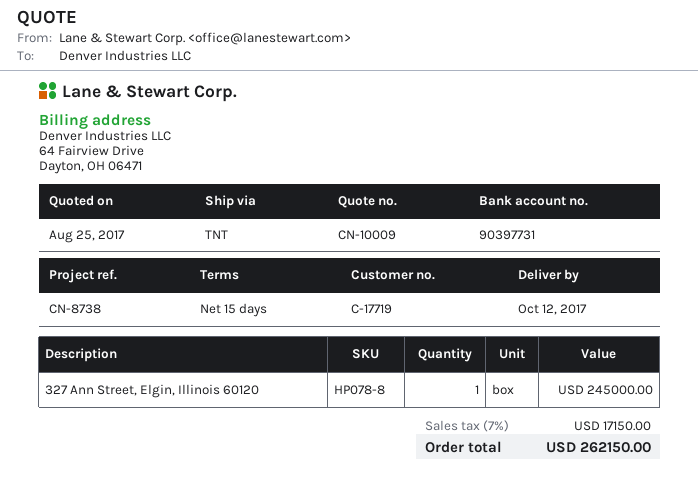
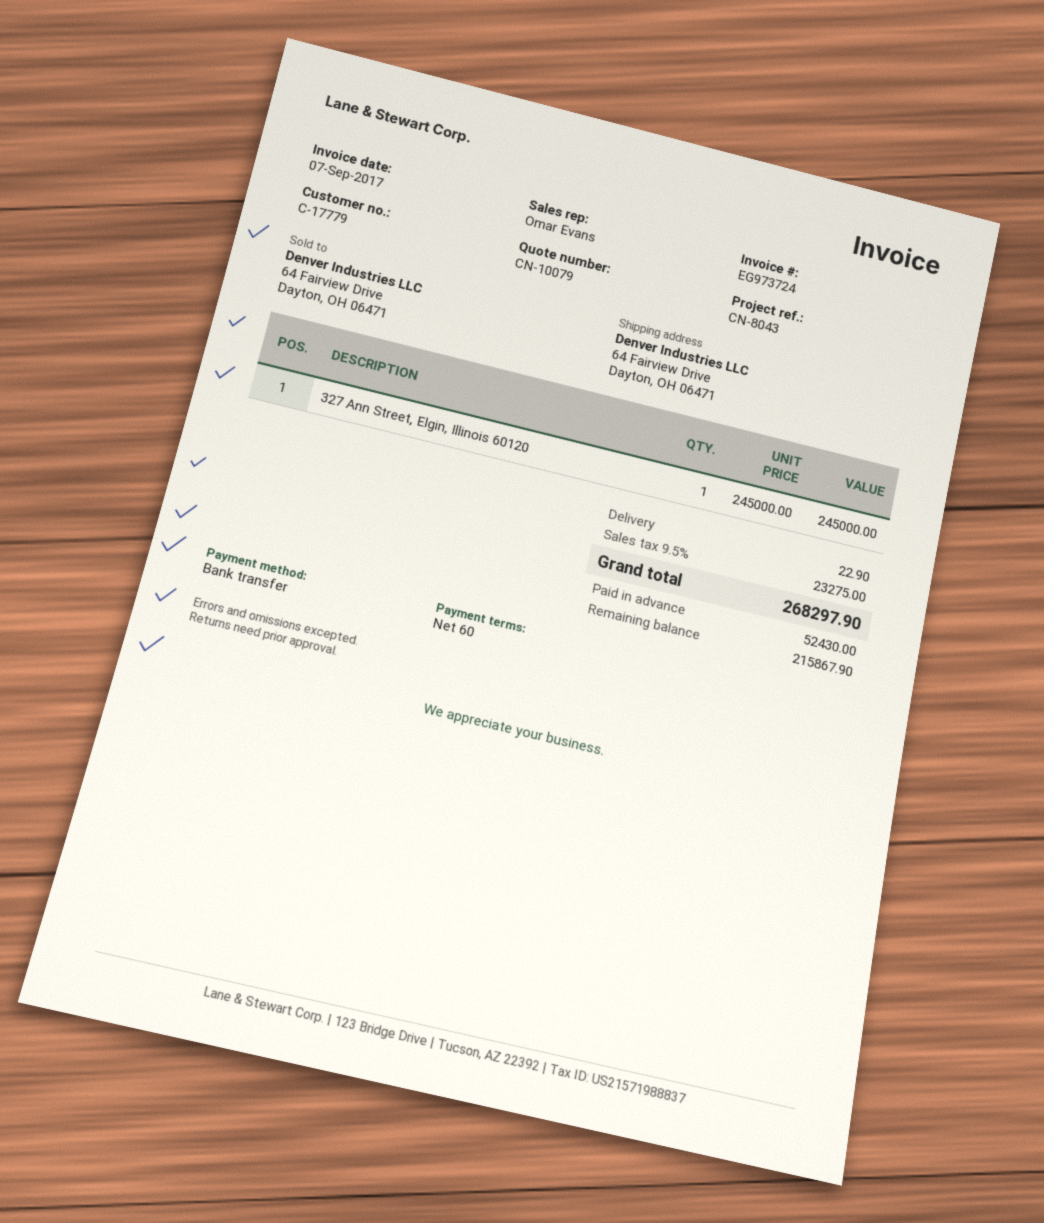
quote number: CN-10009 -> CN-10079
payment terms: 15 days -> 60 days
customer number: C-17719 -> C-17779
reference: CN-8738 -> CN-8043
shipping: none -> 22.90
tax: 7% = 17150.00 -> 9.5% = 23275.00
total: 262150.00 -> 268297.90

